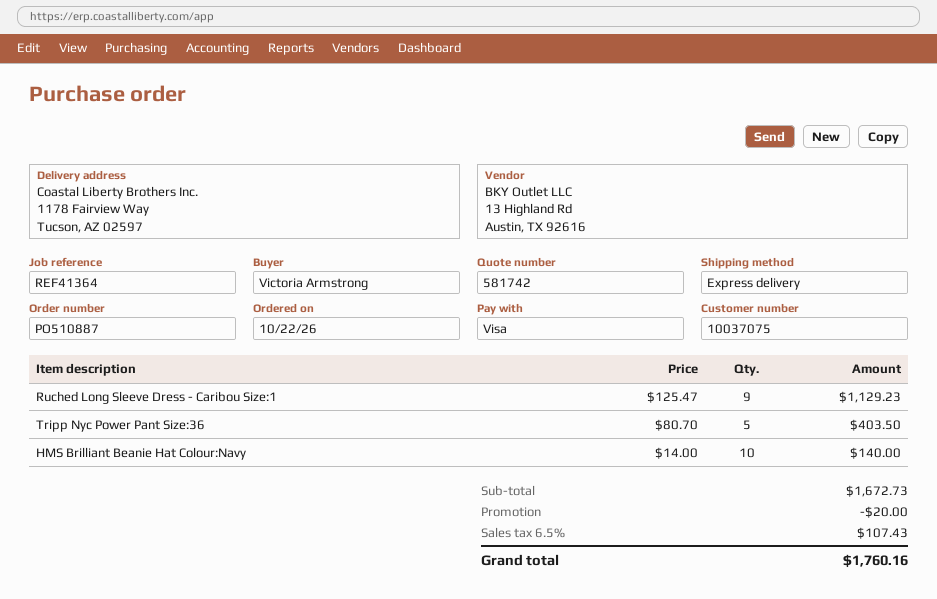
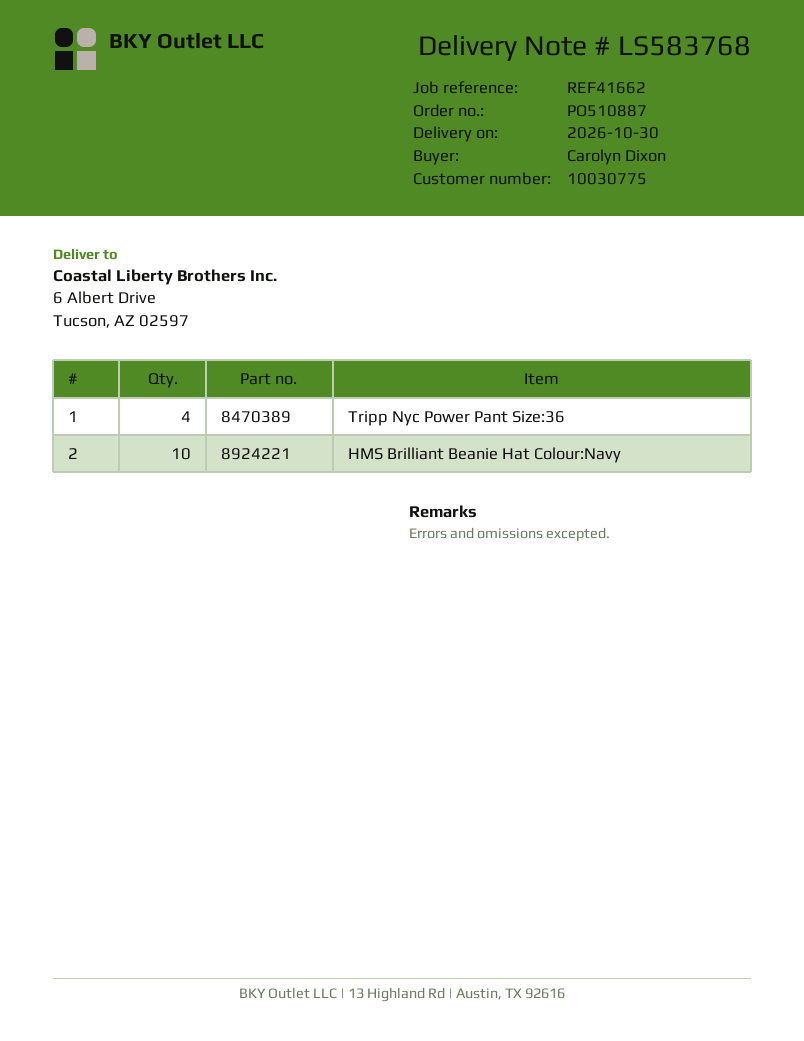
customer number: 10037075 -> 10030775
reference: REF41364 -> REF41662
ordered by: Victoria Armstrong -> Carolyn Dixon
ship to: 1178 Fairview Way, Tucson, AZ 02597 -> 6 Albert Drive, Tucson, AZ 02597
Ruched Long Sleeve Dress - Caribou Size:1: 9 -> none
Tripp Nyc Power Pant Size:36: 5 -> 4

